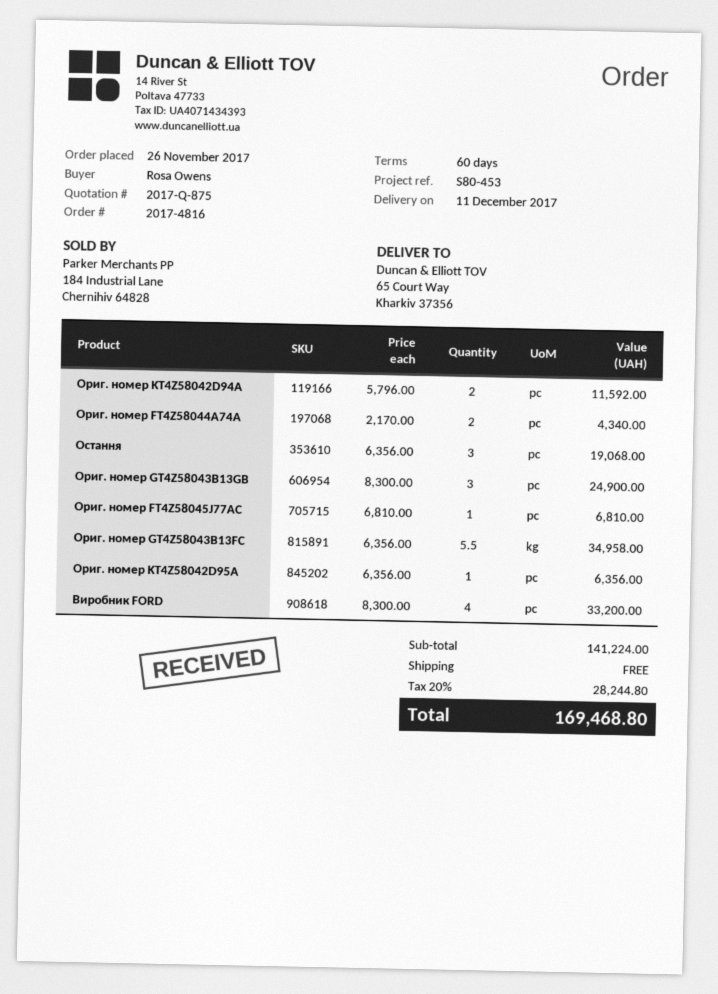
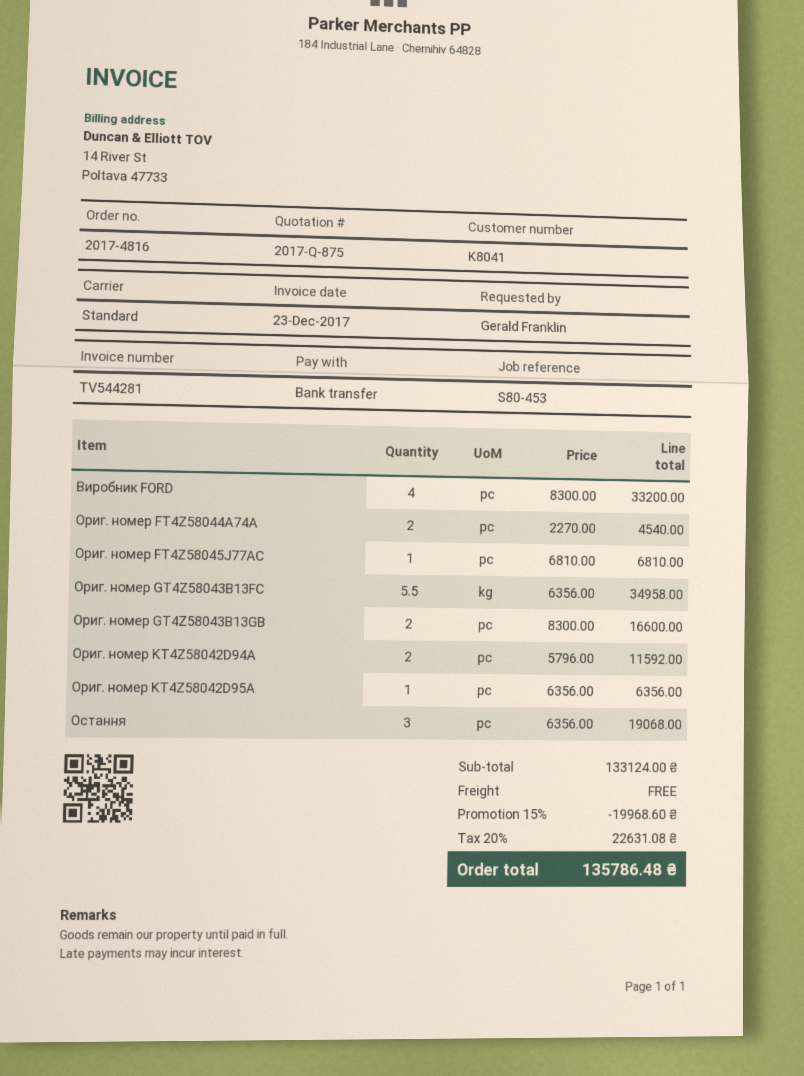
ordered by: Rosa Owens -> Gerald Franklin
Ориг. номер FT4Z58044A74A: 2 x 2170.00 = 4340.00 -> 2 x 2270.00 = 4540.00
Ориг. номер GT4Z58043B13GB: 3 x 8300.00 = 24900.00 -> 2 x 8300.00 = 16600.00
subtotal: 141224.00 -> 133124.00
discount: none -> 15% = 19968.60
tax: 20% = 28244.80 -> 20% = 22631.08
total: 169468.80 -> 135786.48

